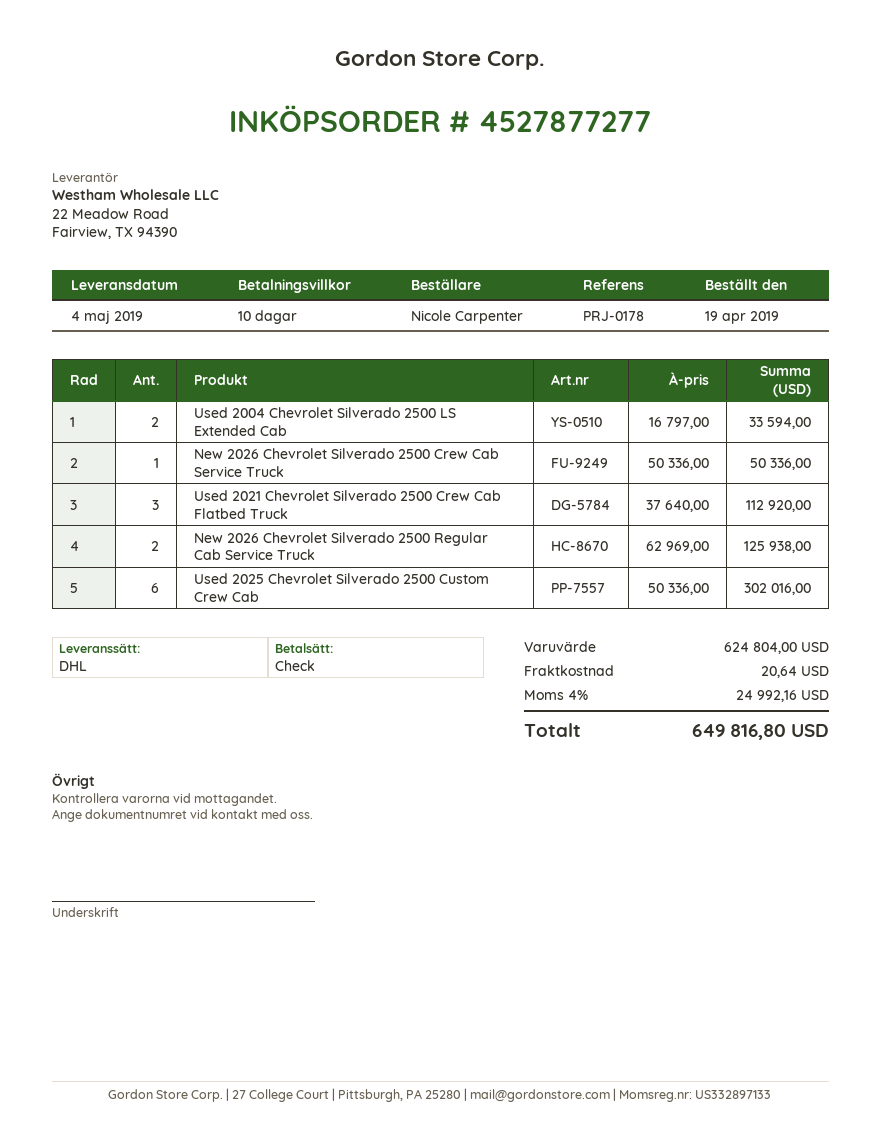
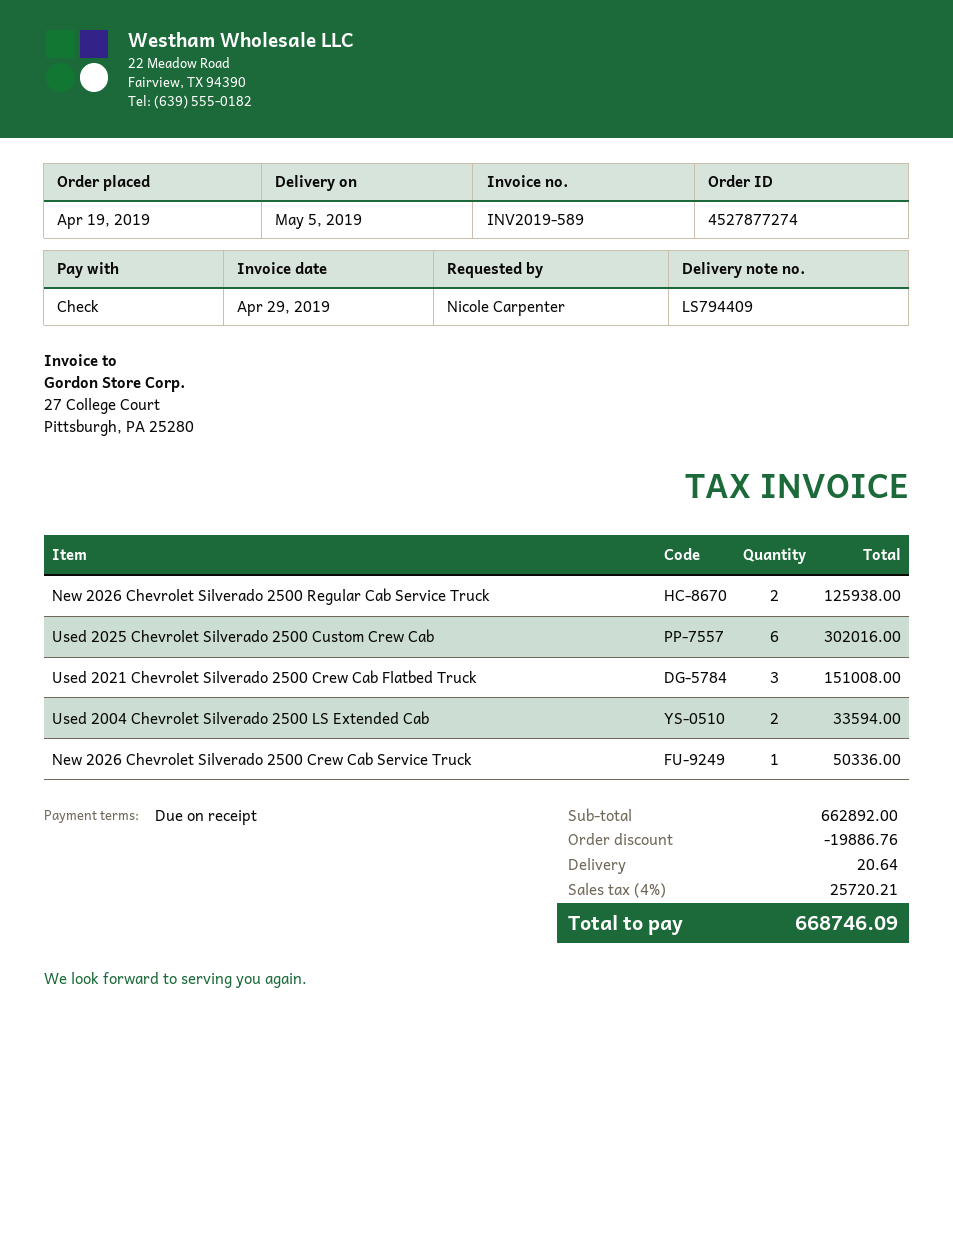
order number: 4527877277 -> 4527877274
delivery date: 2019-05-04 -> 2019-05-05
payment terms: 10 days -> on receipt
Used 2021 Chevrolet Silverado 2500 Crew Cab Flatbed Truck: 3 for 112920.00 -> 3 for 151008.00
subtotal: 624804.00 -> 662892.00
discount: none -> 19886.76
tax: 4% = 24992.16 -> 4% = 25720.21
total: 649816.80 -> 668746.09

